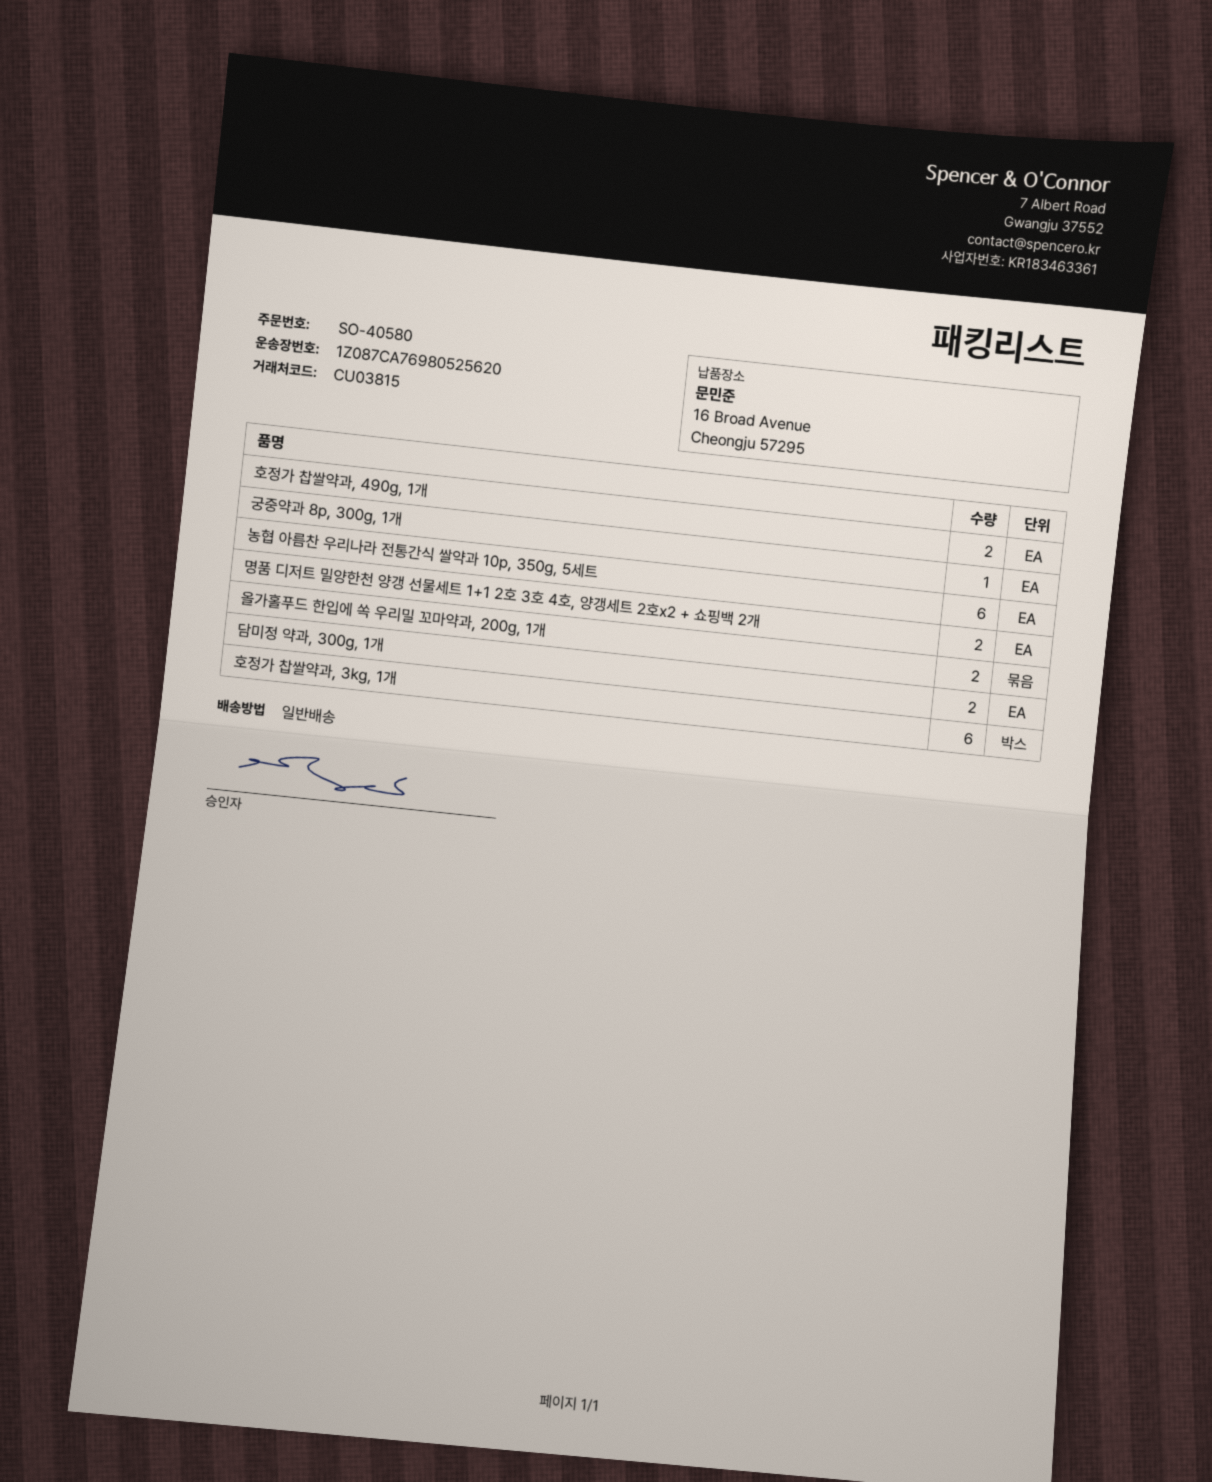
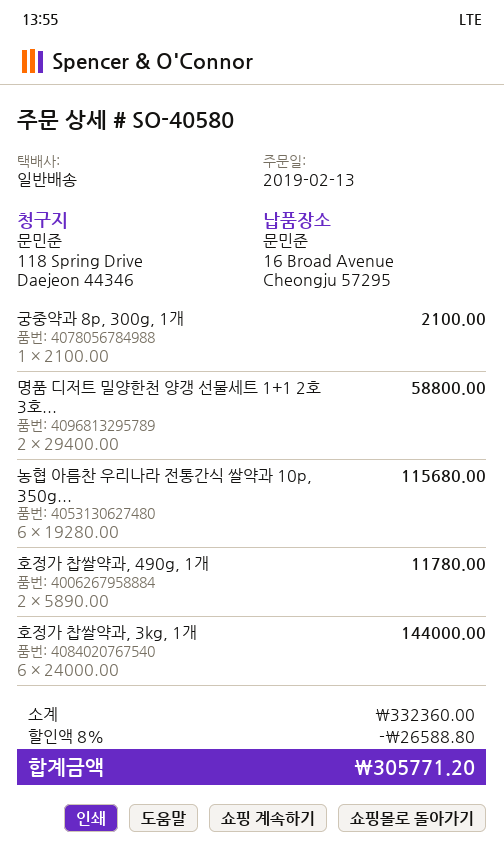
올가홀푸드 한입에 쏙 우리밀 꼬마약과, 200g, 1개: 2 -> none
담미정 약과, 300g, 1개: 2 -> none

